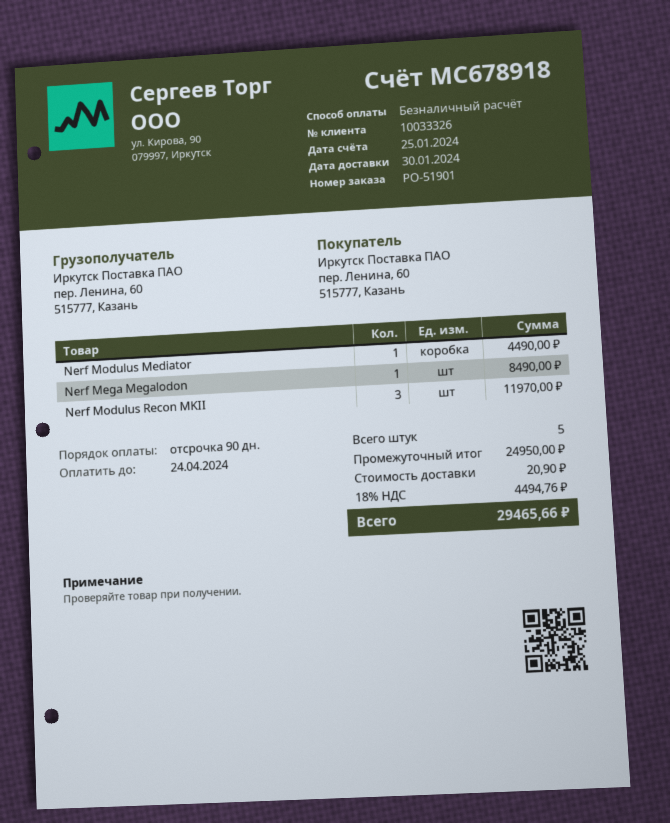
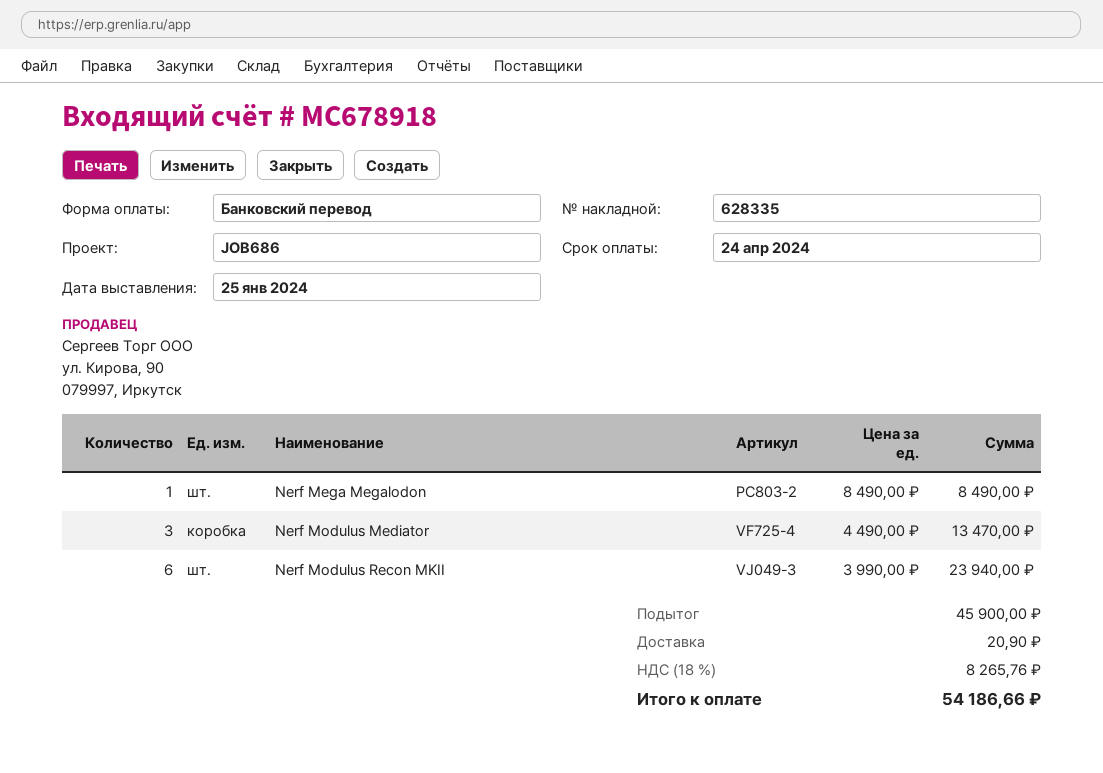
Nerf Modulus Mediator: 1 for 4490.00 -> 3 for 13470.00
Nerf Modulus Recon MKII: 3 for 11970.00 -> 6 for 23940.00
subtotal: 24950.00 -> 45900.00
tax: 18% = 4494.76 -> 18% = 8265.76
total: 29465.66 -> 54186.66

